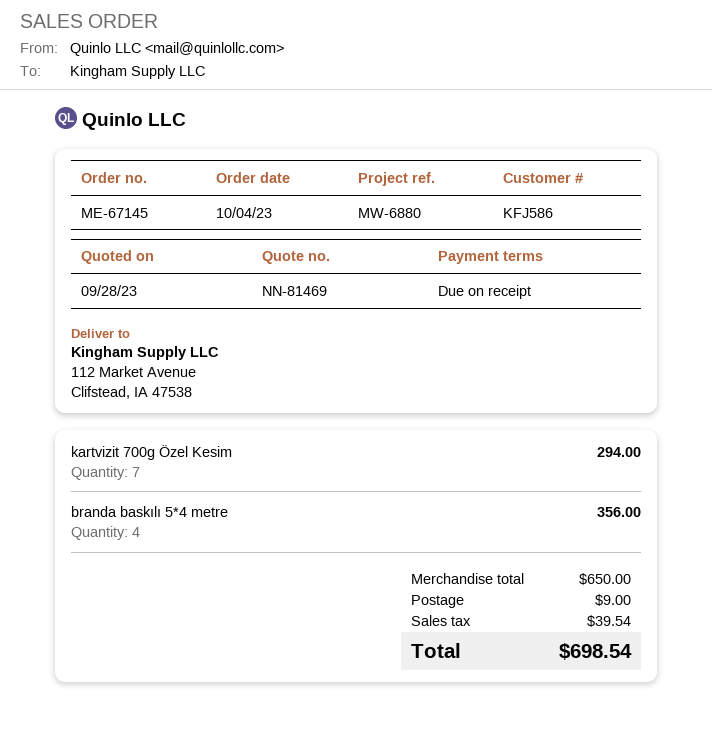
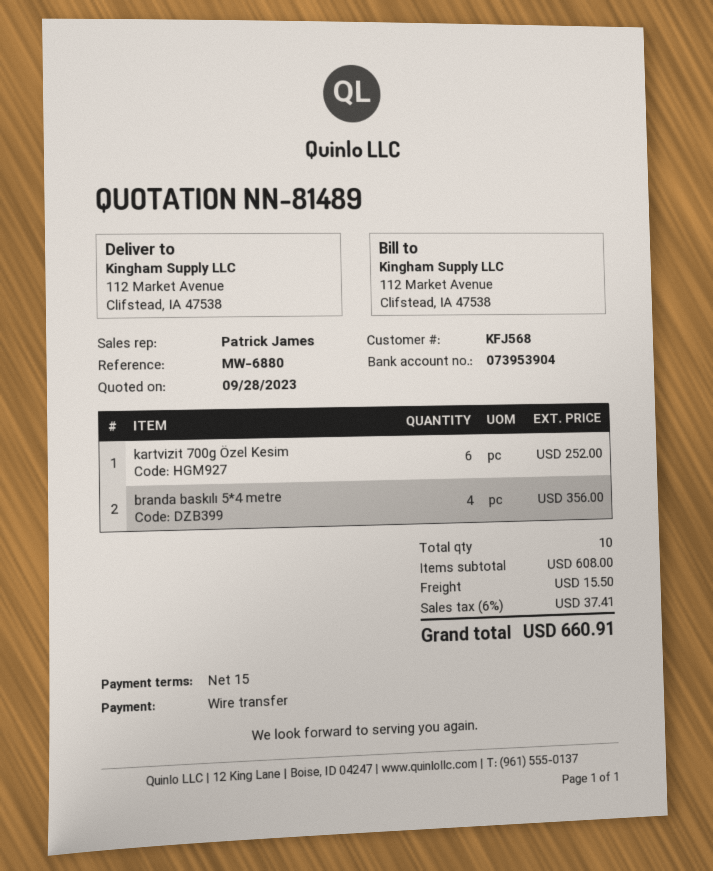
quote number: NN-81469 -> NN-81489
payment terms: on receipt -> 15 days
customer number: KFJ586 -> KFJ568
kartvizit 700g Özel Kesim: 7 for 294.00 -> 6 for 252.00
subtotal: 650.00 -> 608.00
shipping: 9.00 -> 15.50
tax: 39.54 -> 37.41
total: 698.54 -> 660.91

